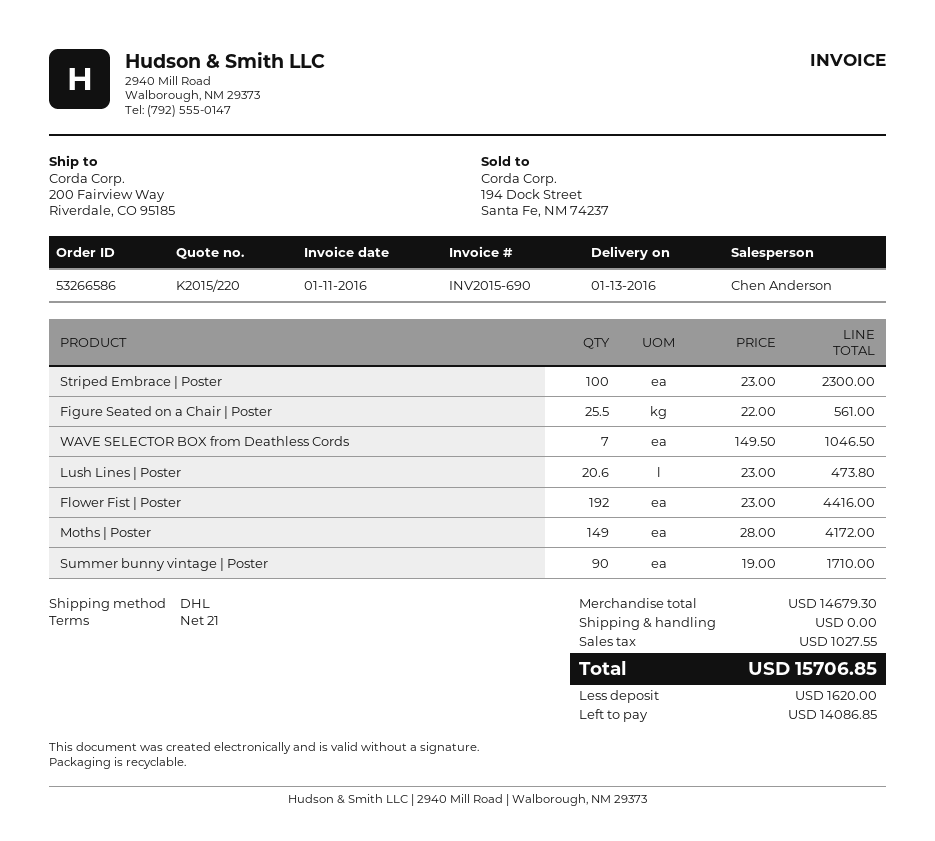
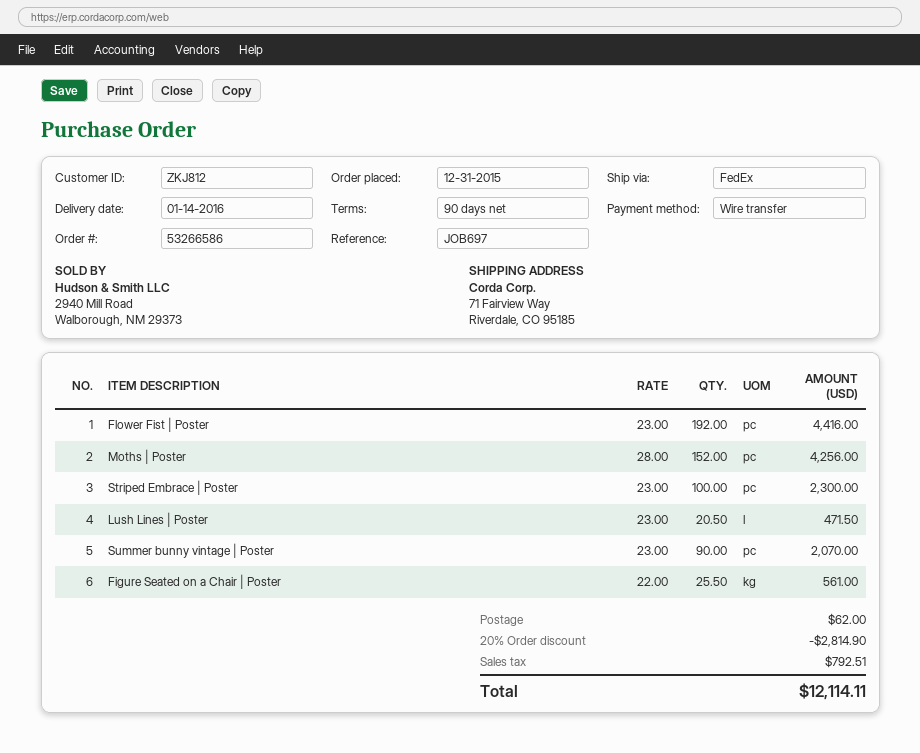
delivery date: 2016-01-13 -> 2016-01-14
payment terms: 21 days -> 90 days
shipping method: DHL -> FedEx
ship to: 200 Fairview Way, Riverdale, CO 95185 -> 71 Fairview Way, Riverdale, CO 95185
WAVE SELECTOR BOX from Deathless Cords: 7 x 149.50 = 1046.50 -> none
Lush Lines | Poster: 20.6 x 23.00 = 473.80 -> 20.5 x 23.00 = 471.50
Moths | Poster: 149 x 28.00 = 4172.00 -> 152 x 28.00 = 4256.00
Summer bunny vintage | Poster: 90 x 19.00 = 1710.00 -> 90 x 23.00 = 2070.00
discount: none -> 20% = 2814.90
shipping: 0.00 -> 62.00
tax: 1027.55 -> 792.51
total: 15706.85 -> 12114.11

